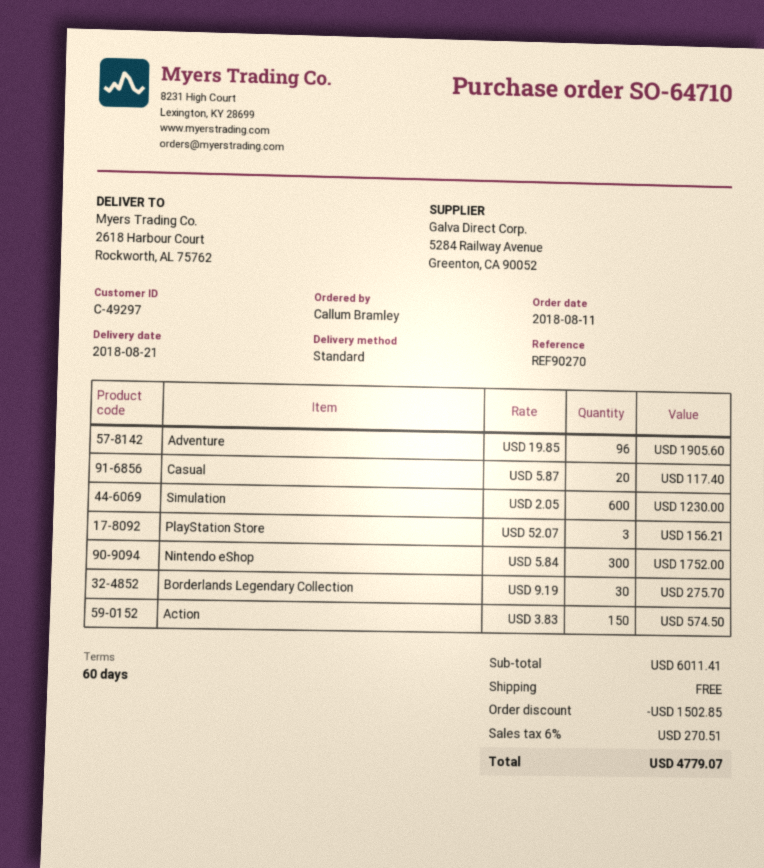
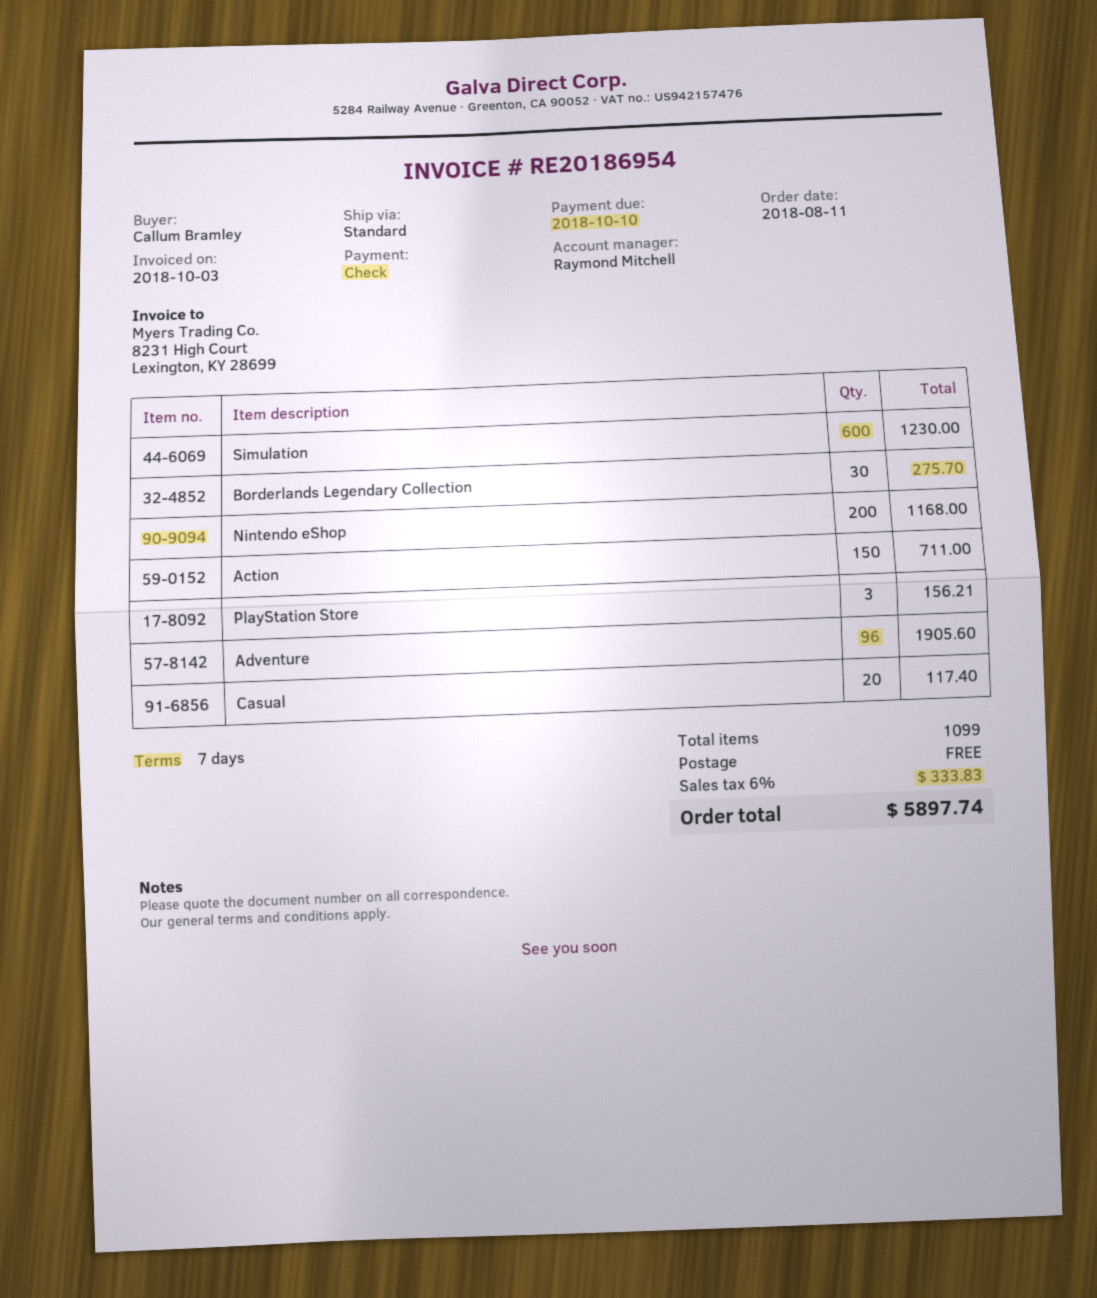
payment terms: 60 days -> 7 days
Nintendo eShop: 300 for 1752.00 -> 200 for 1168.00
Action: 150 for 574.50 -> 150 for 711.00
discount: 1502.85 -> none
tax: 6% = 270.51 -> 6% = 333.83
total: 4779.07 -> 5897.74

